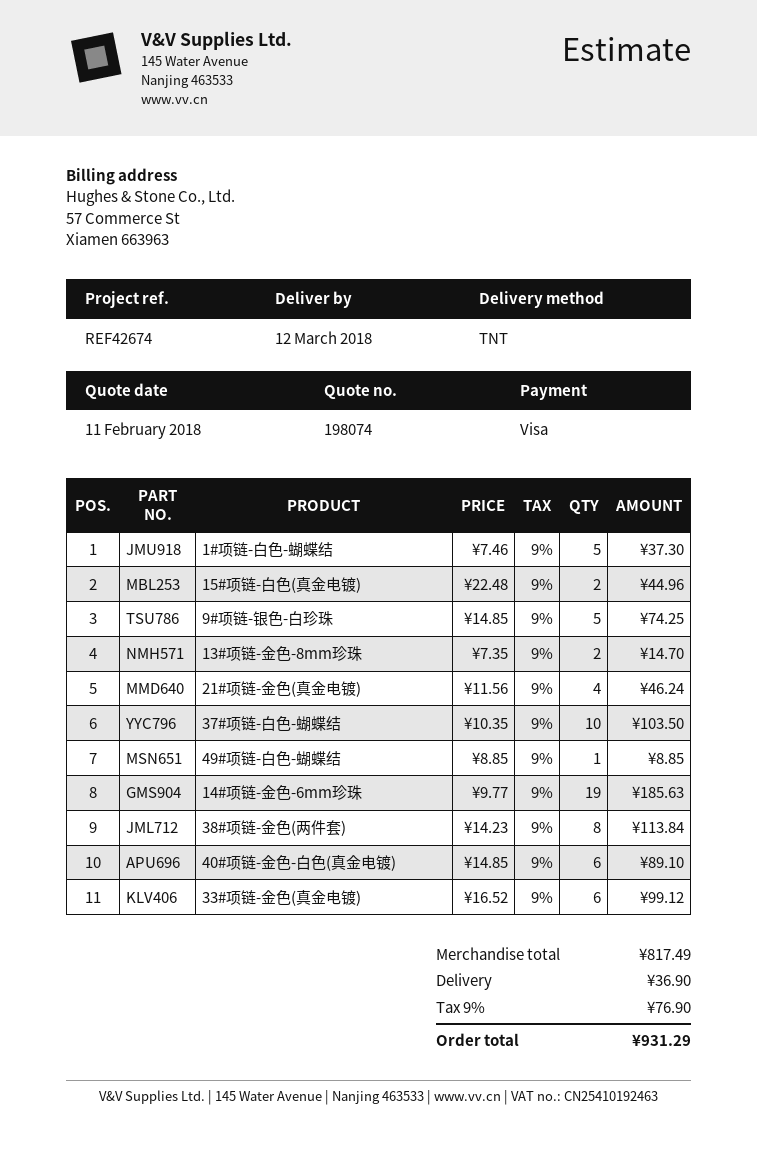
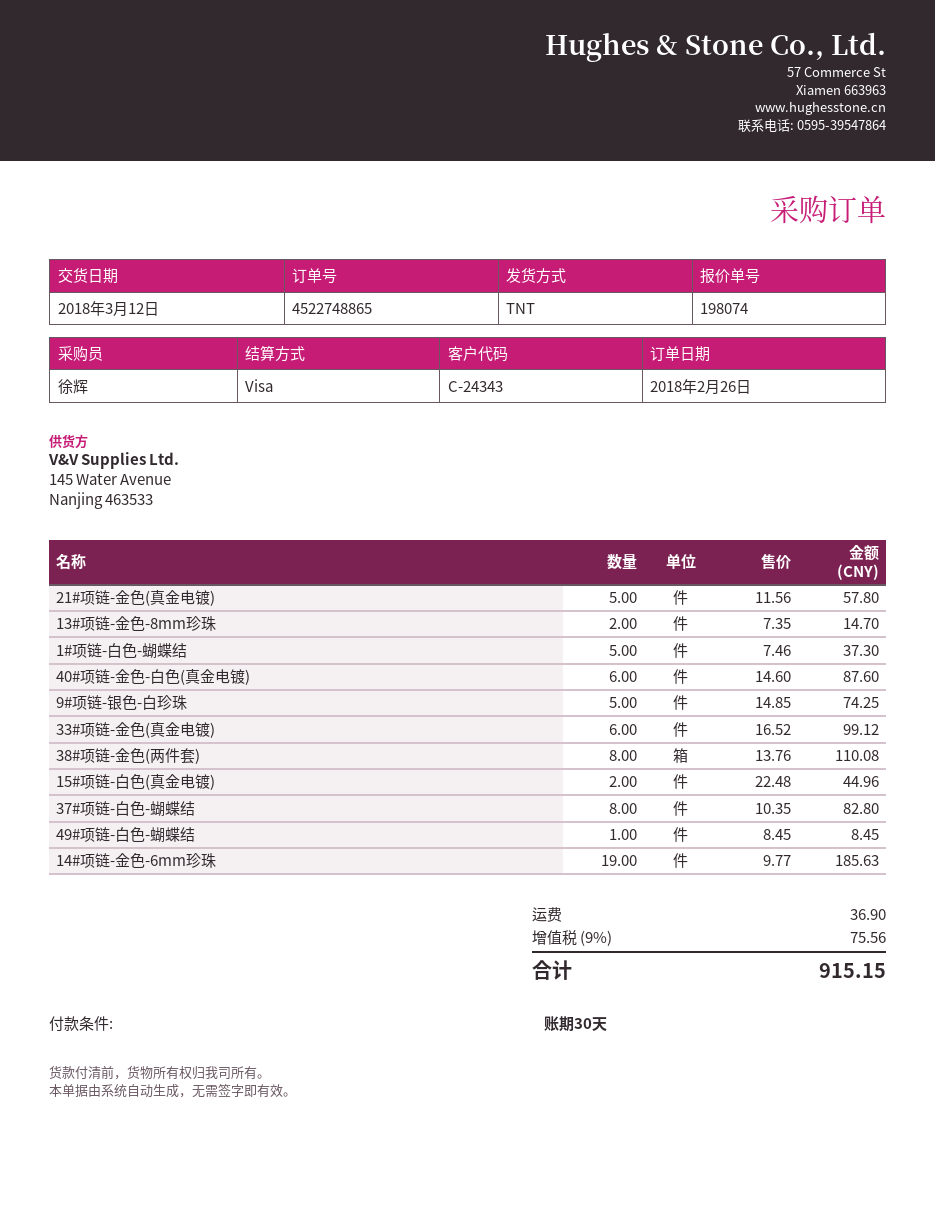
21#项链-金色(真金电镀): 4 x 11.56 = 46.24 -> 5 x 11.56 = 57.80
37#项链-白色-蝴蝶结: 10 x 10.35 = 103.50 -> 8 x 10.35 = 82.80
49#项链-白色-蝴蝶结: 1 x 8.85 = 8.85 -> 1 x 8.45 = 8.45
38#项链-金色(两件套): 8 x 14.23 = 113.84 -> 8 x 13.76 = 110.08
40#项链-金色-白色(真金电镀): 6 x 14.85 = 89.10 -> 6 x 14.60 = 87.60
tax: 9% = 76.90 -> 9% = 75.56
total: 931.29 -> 915.15

